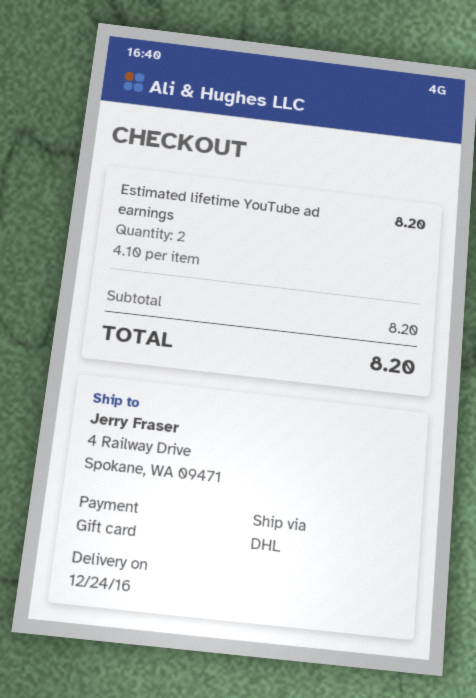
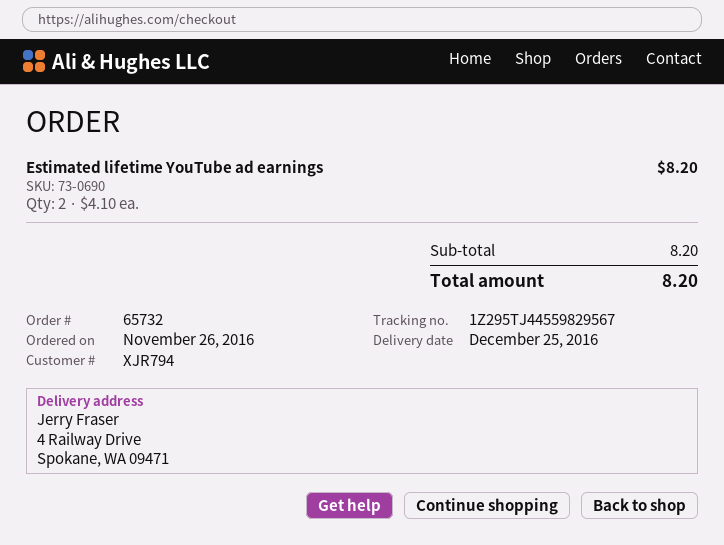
delivery date: 2016-12-24 -> 2016-12-25

